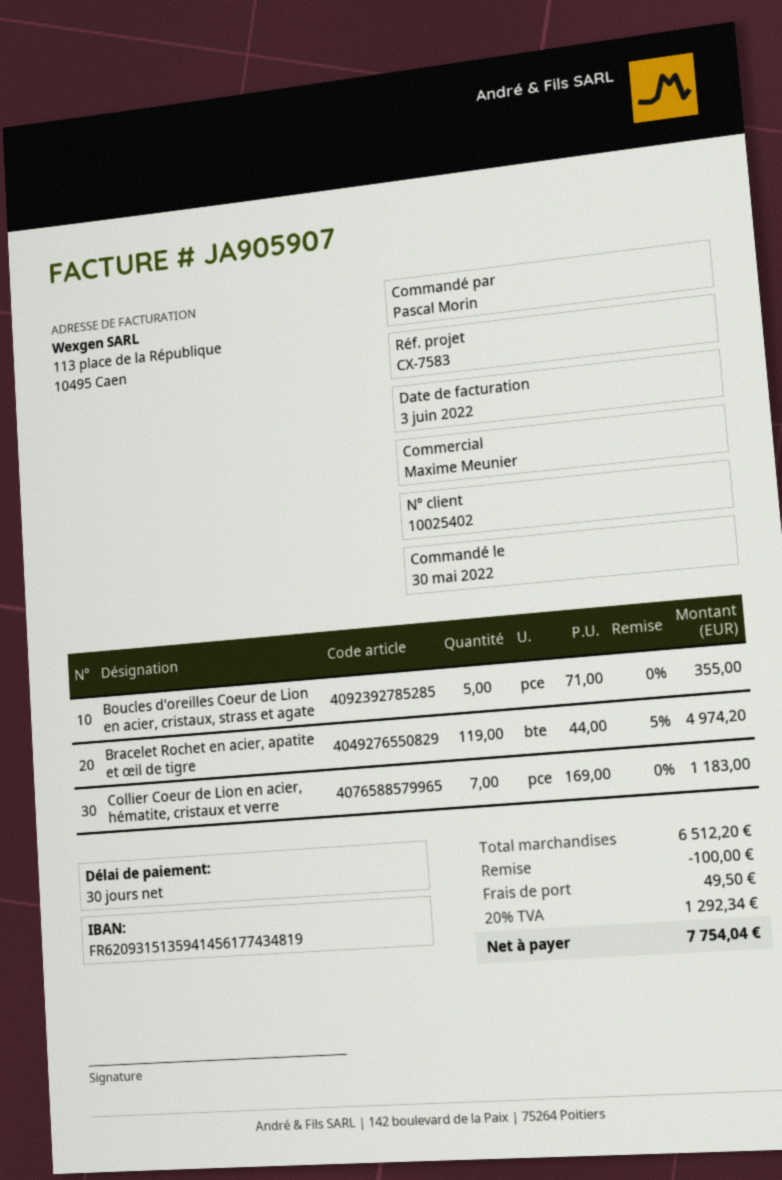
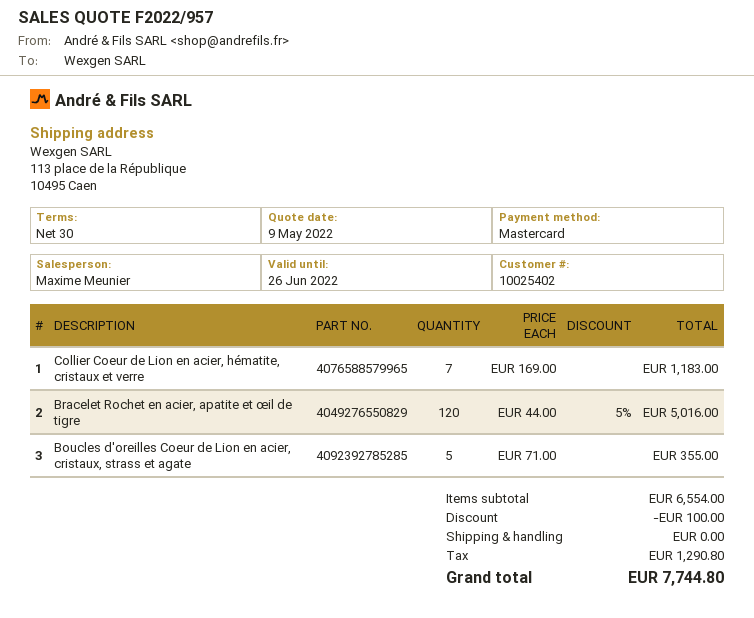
Bracelet Rochet en acier, apatite et œil de tigre: 119 x 44.00 - 5% = 4974.20 -> 120 x 44.00 - 5% = 5016.00
subtotal: 6512.20 -> 6554.00
shipping: 49.50 -> 0.00
tax: 1292.34 -> 1290.80
total: 7754.04 -> 7744.80

